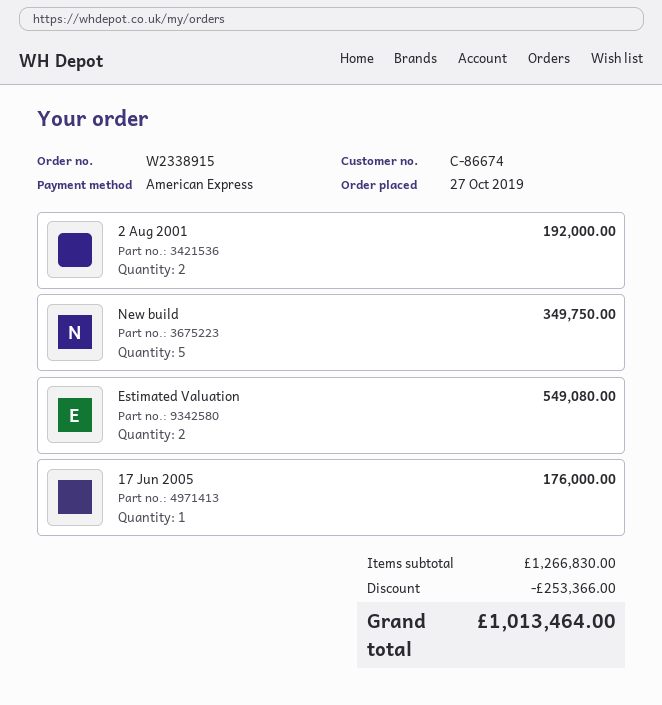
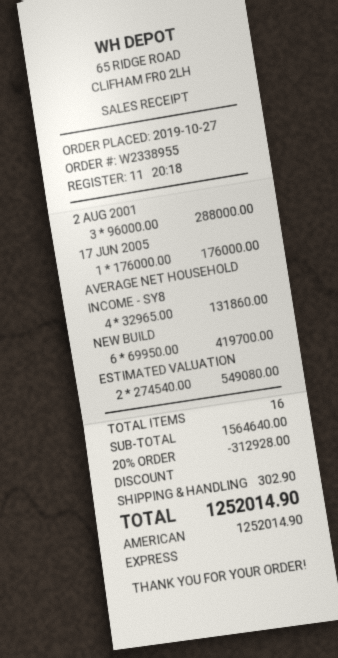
order number: W2338915 -> W2338955
2 Aug 2001: 2 for 192000.00 -> 3 for 288000.00
New build: 5 for 349750.00 -> 6 for 419700.00
AVERAGE NET HOUSEHOLD INCOME - SY8: none -> 4 for 131860.00
subtotal: 1266830.00 -> 1564640.00
discount: 253366.00 -> 312928.00
shipping: none -> 302.90
total: 1013464.00 -> 1252014.90

